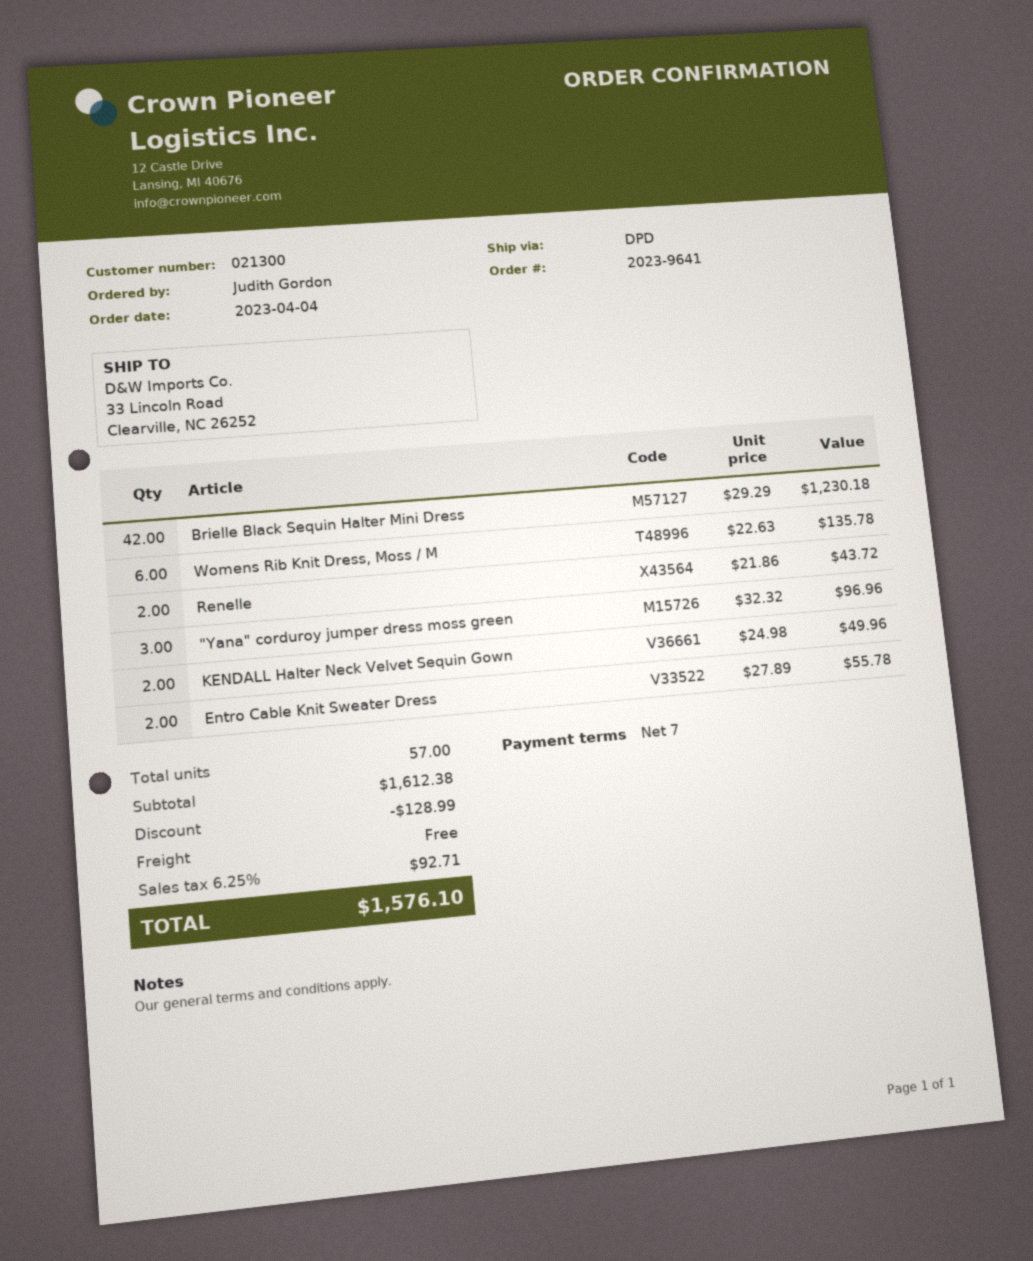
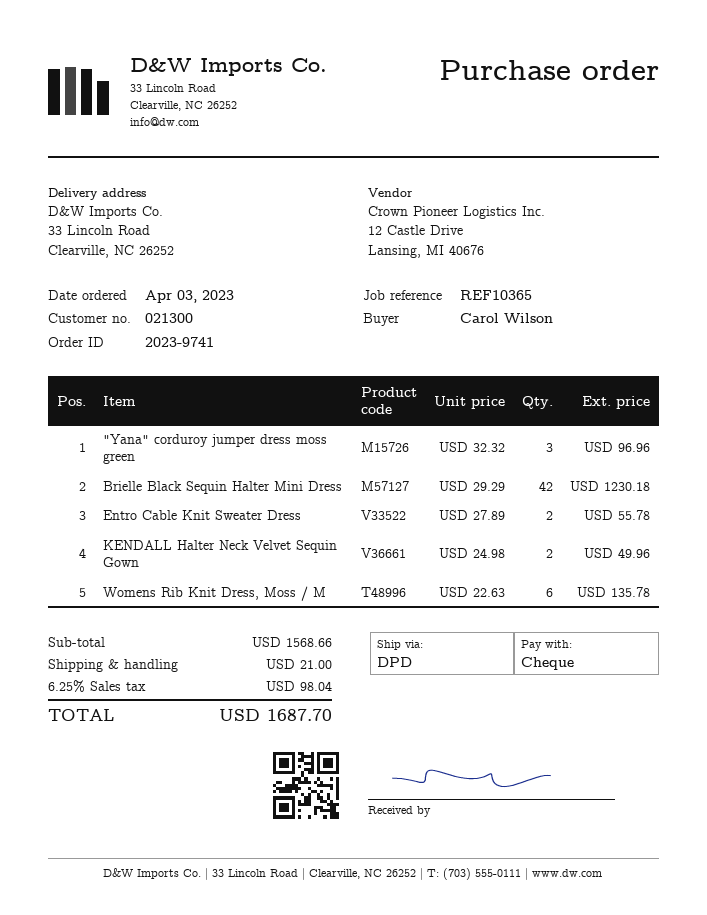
order number: 2023-9641 -> 2023-9741
order date: 2023-04-04 -> 2023-04-03
ordered by: Judith Gordon -> Carol Wilson
Renelle: 2 x 21.86 = 43.72 -> none
subtotal: 1612.38 -> 1568.66
discount: 128.99 -> none
shipping: 0.00 -> 21.00
tax: 6.25% = 92.71 -> 6.25% = 98.04
total: 1576.10 -> 1687.70

